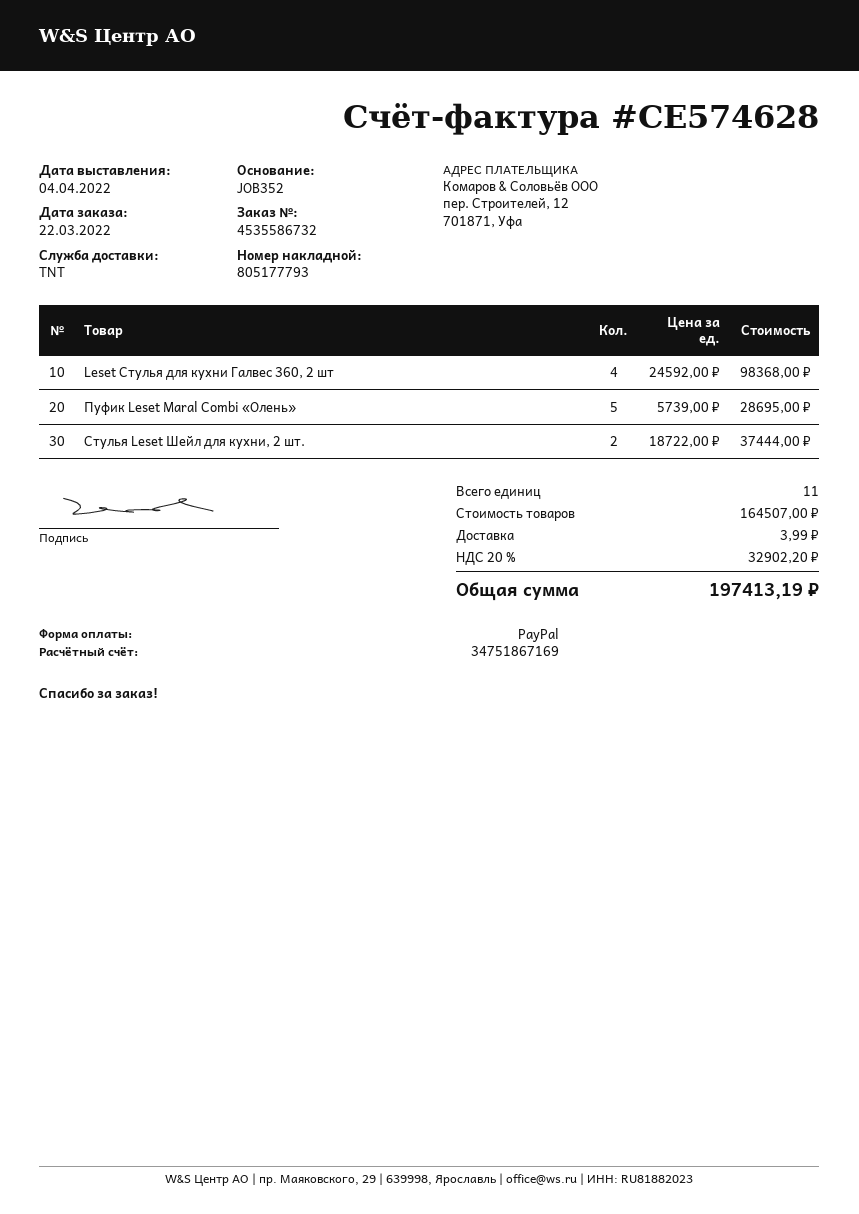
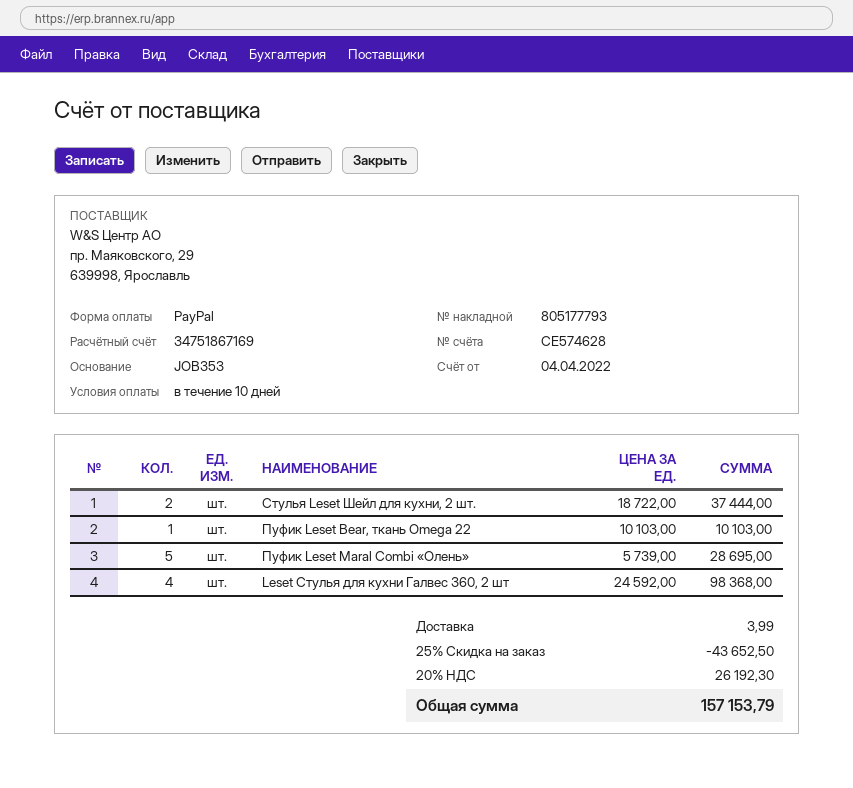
reference: JOB352 -> JOB353
Пуфик Leset Bear, ткань Omega 22: none -> 1 x 10103.00 = 10103.00
discount: none -> 25% = 43652.50
tax: 20% = 32902.20 -> 20% = 26192.30
total: 197413.19 -> 157153.79

